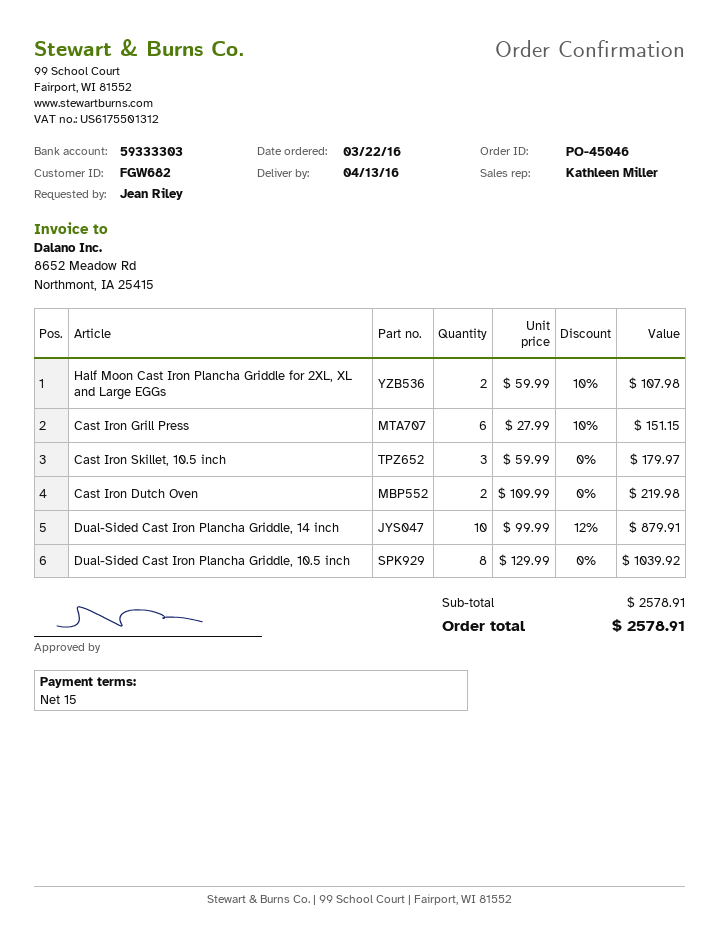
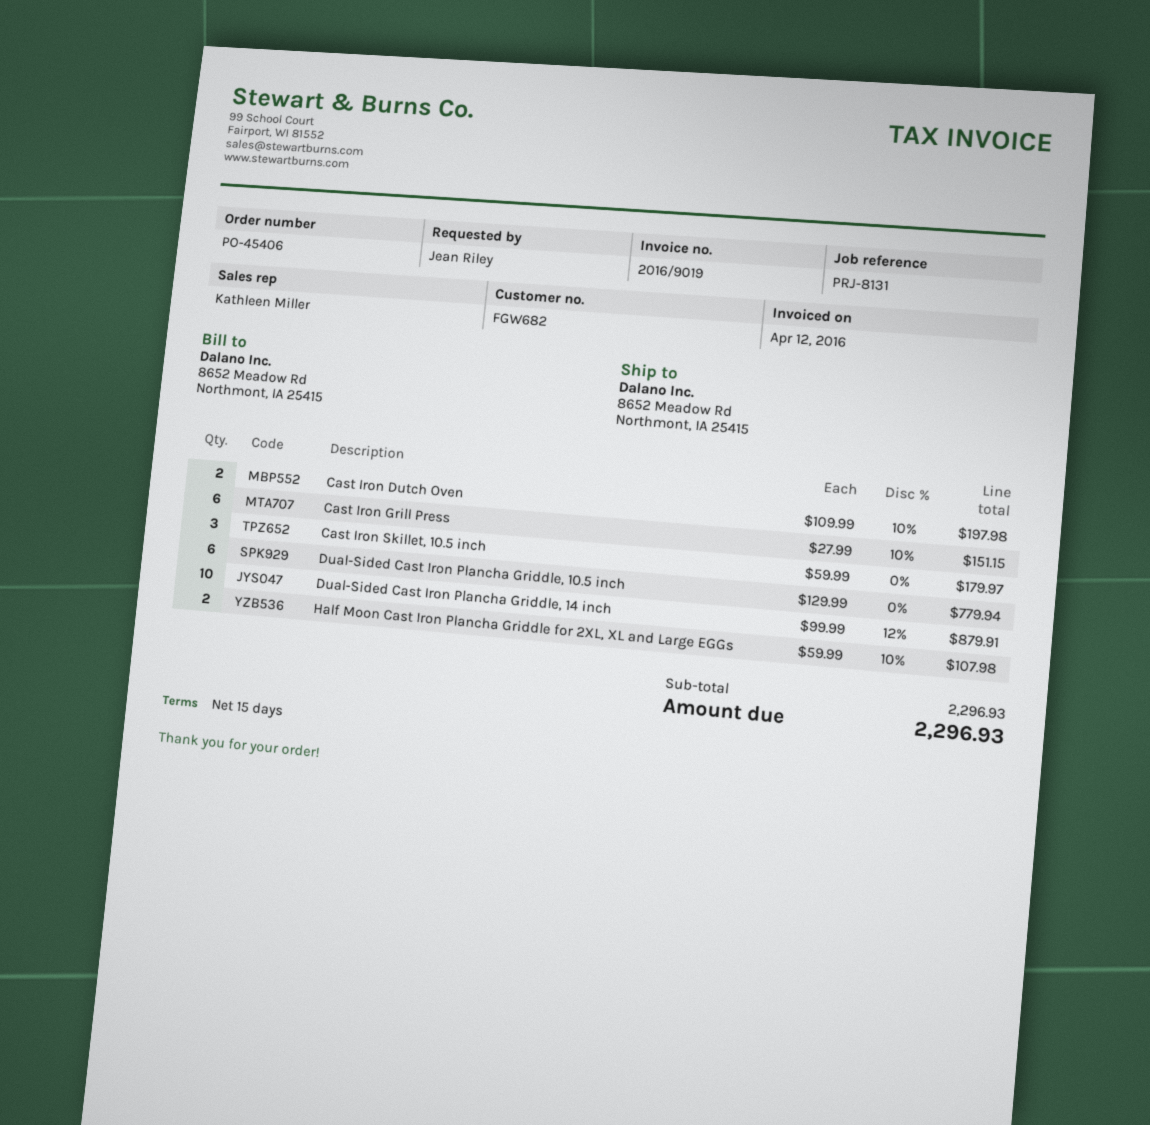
order number: PO-45046 -> PO-45406
Cast Iron Dutch Oven: 2 x 109.99 = 219.98 -> 2 x 109.99 - 10% = 197.98
Dual-Sided Cast Iron Plancha Griddle, 10.5 inch: 8 x 129.99 = 1039.92 -> 6 x 129.99 = 779.94
subtotal: 2578.91 -> 2296.93
total: 2578.91 -> 2296.93

